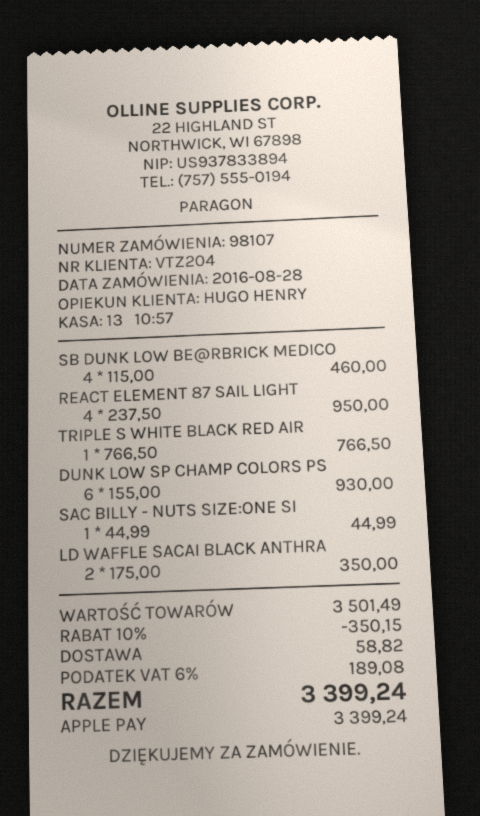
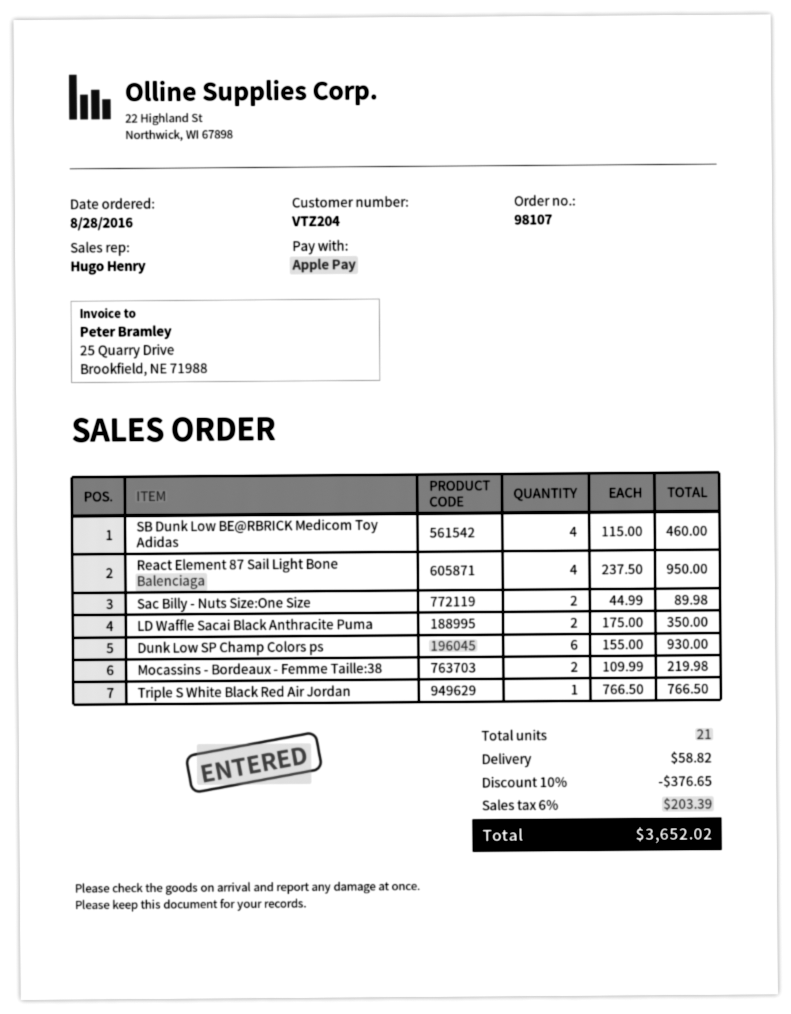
SAC BILLY - NUTS SIZE:ONE SI: 1 x 44.99 = 44.99 -> 2 x 44.99 = 89.98
Mocassins - Bordeaux - Femme Taille:38: none -> 2 x 109.99 = 219.98
discount: 10% = 350.15 -> 10% = 376.65
tax: 6% = 189.08 -> 6% = 203.39
total: 3399.24 -> 3652.02

